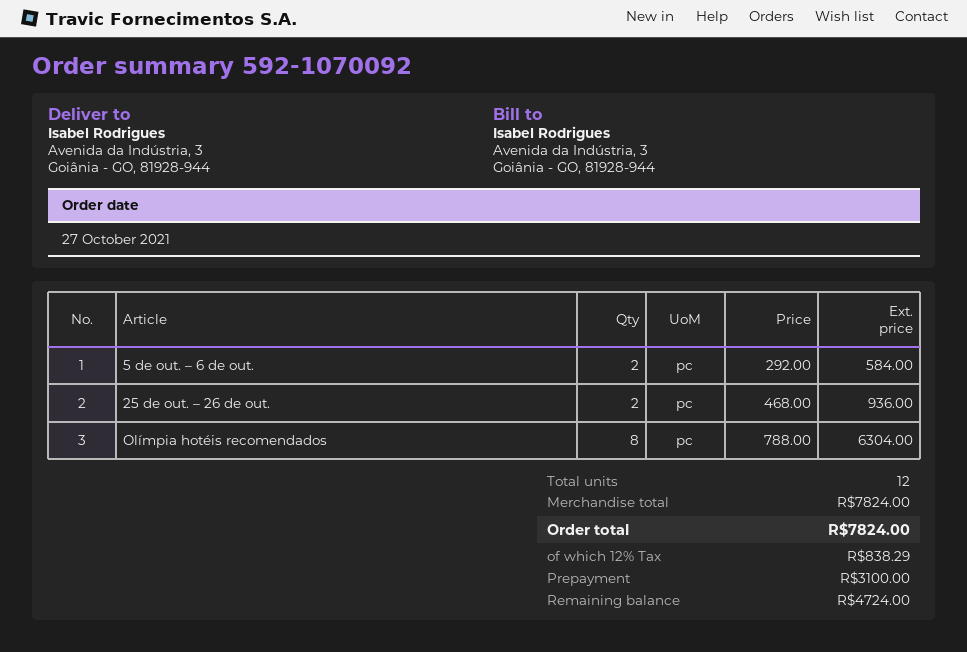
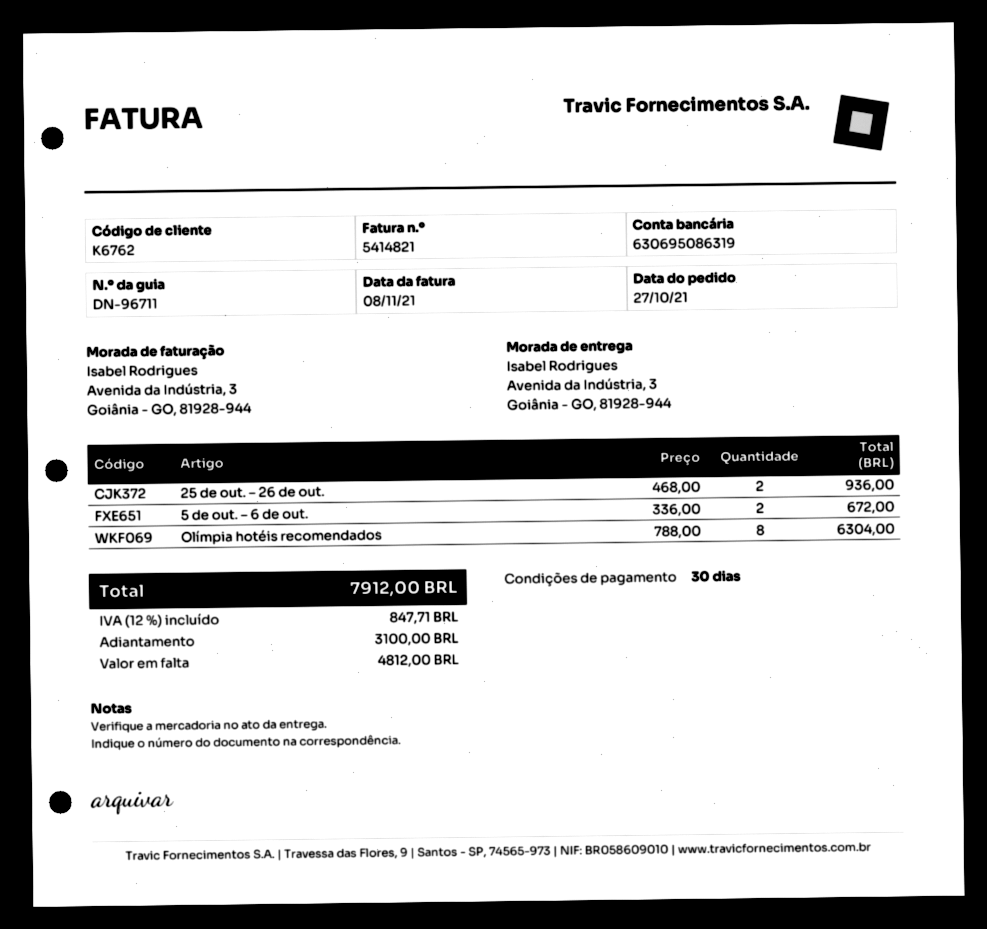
5 de out. – 6 de out.: 2 x 292.00 = 584.00 -> 2 x 336.00 = 672.00
tax: 12% = 838.29 -> 12% = 847.71
total: 7824.00 -> 7912.00
balance: 4724.00 -> 4812.00

